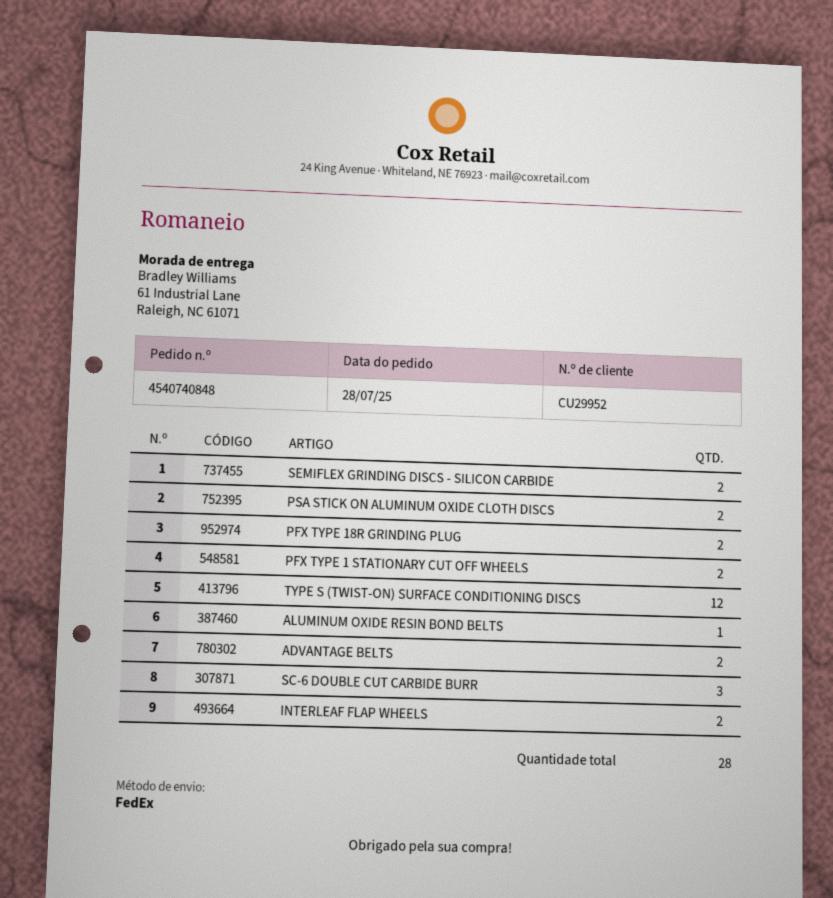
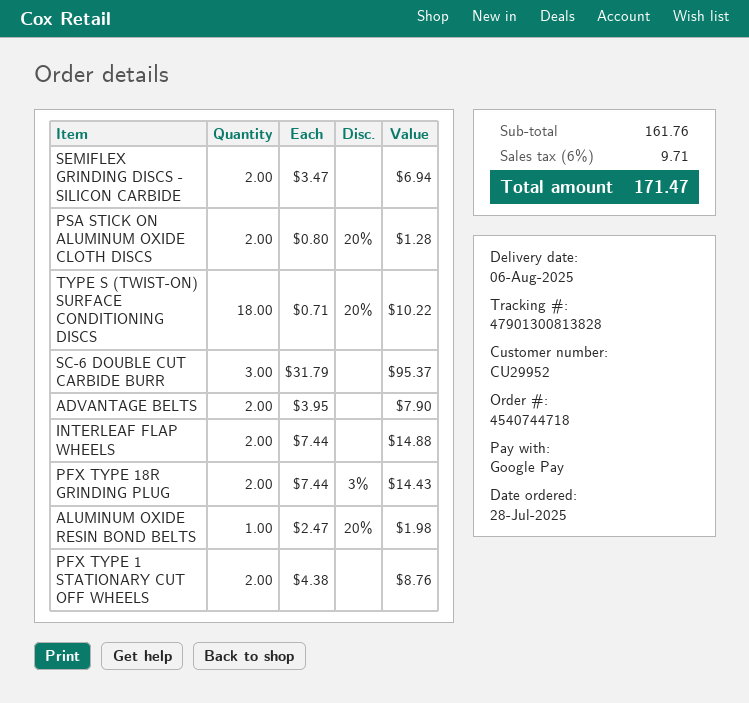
order number: 4540740848 -> 4540744718
TYPE S (TWIST-ON) SURFACE CONDITIONING DISCS: 12 -> 18

